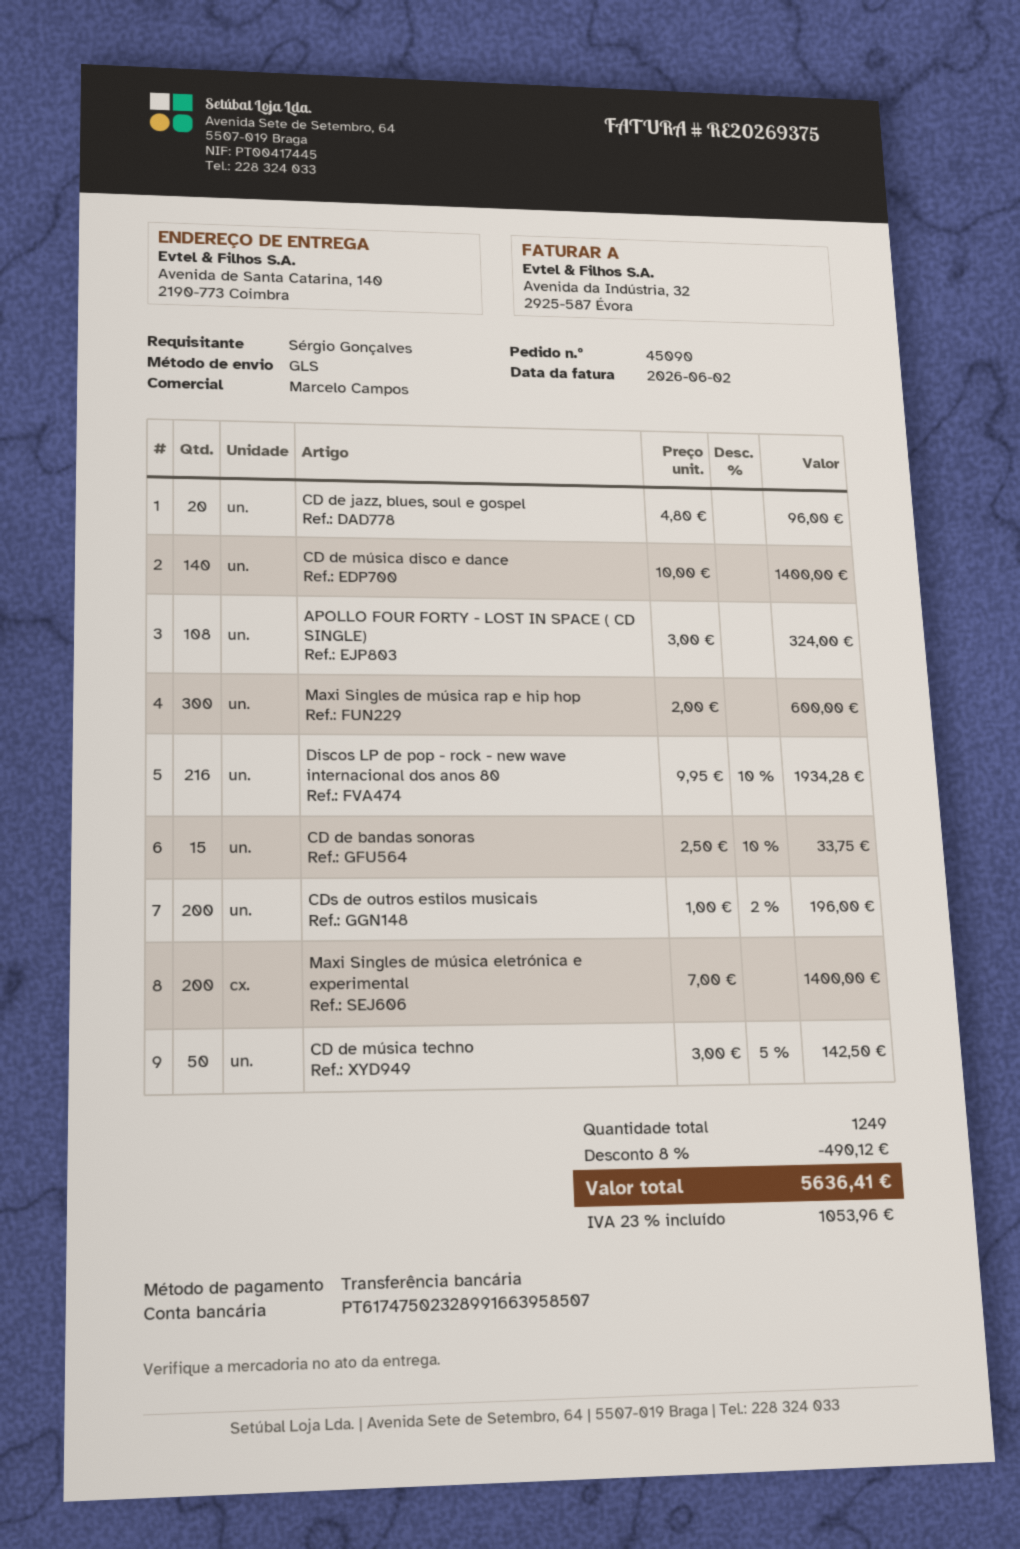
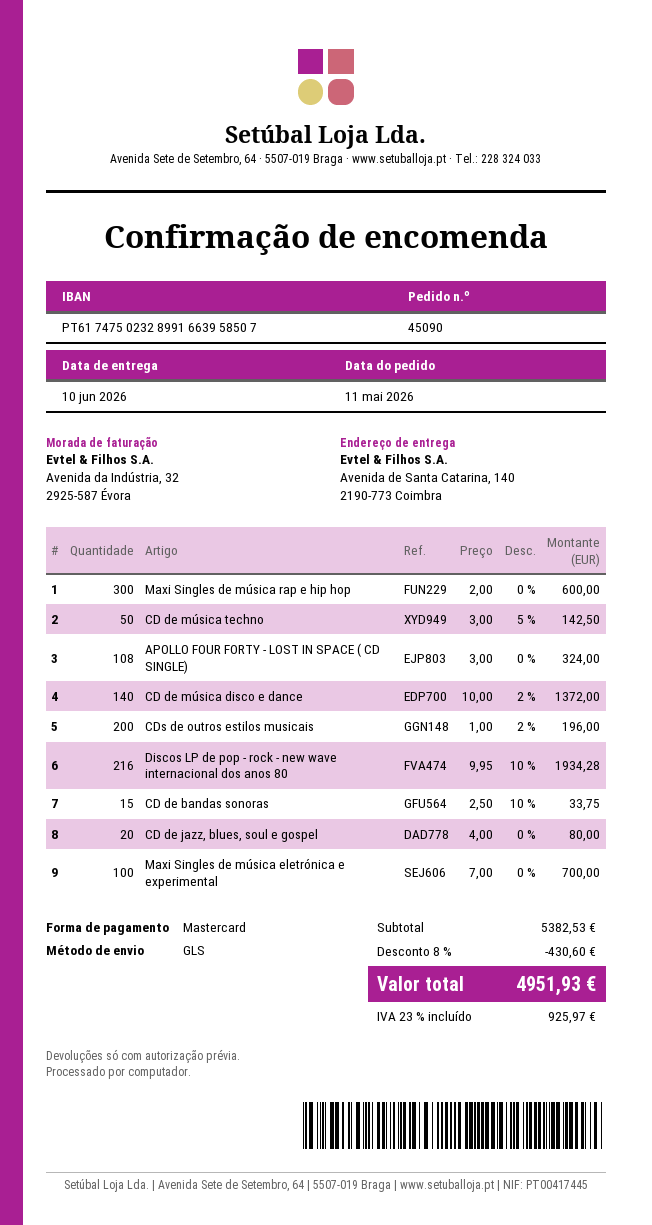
payment method: bank transfer -> Mastercard
CD de jazz, blues, soul e gospel: 20 x 4.80 = 96.00 -> 20 x 4.00 = 80.00
CD de música disco e dance: 140 x 10.00 = 1400.00 -> 140 x 10.00 - 2% = 1372.00
Maxi Singles de música eletrónica e experimental: 200 x 7.00 = 1400.00 -> 100 x 7.00 = 700.00
discount: 8% = 490.12 -> 8% = 430.60
tax: 23% = 1053.96 -> 23% = 925.97
total: 5636.41 -> 4951.93

